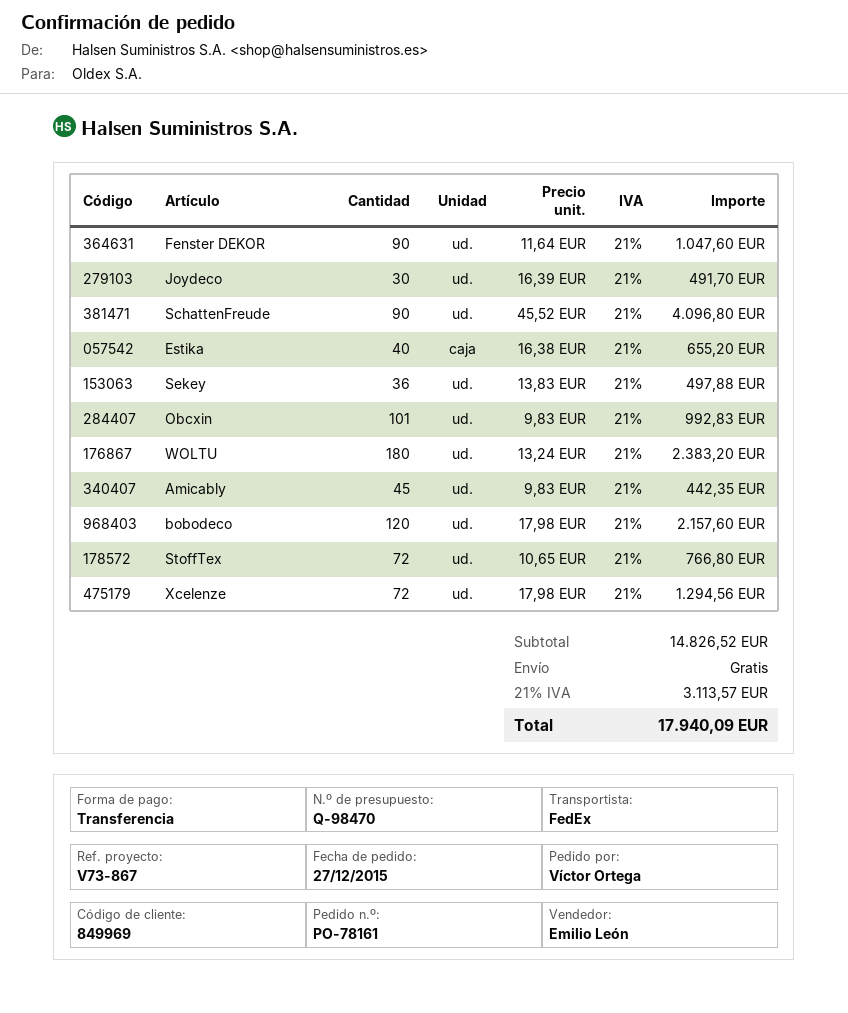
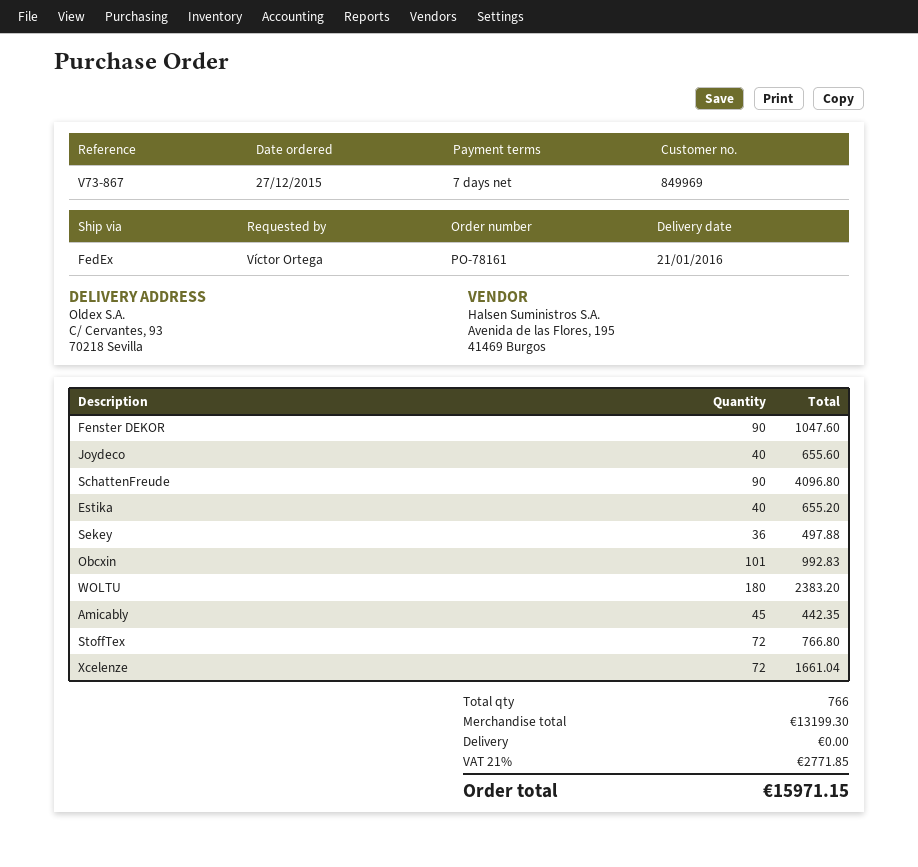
Joydeco: 30 for 491.70 -> 40 for 655.60
bobodeco: 120 for 2157.60 -> none
Xcelenze: 72 for 1294.56 -> 72 for 1661.04
subtotal: 14826.52 -> 13199.30
tax: 21% = 3113.57 -> 21% = 2771.85
total: 17940.09 -> 15971.15

